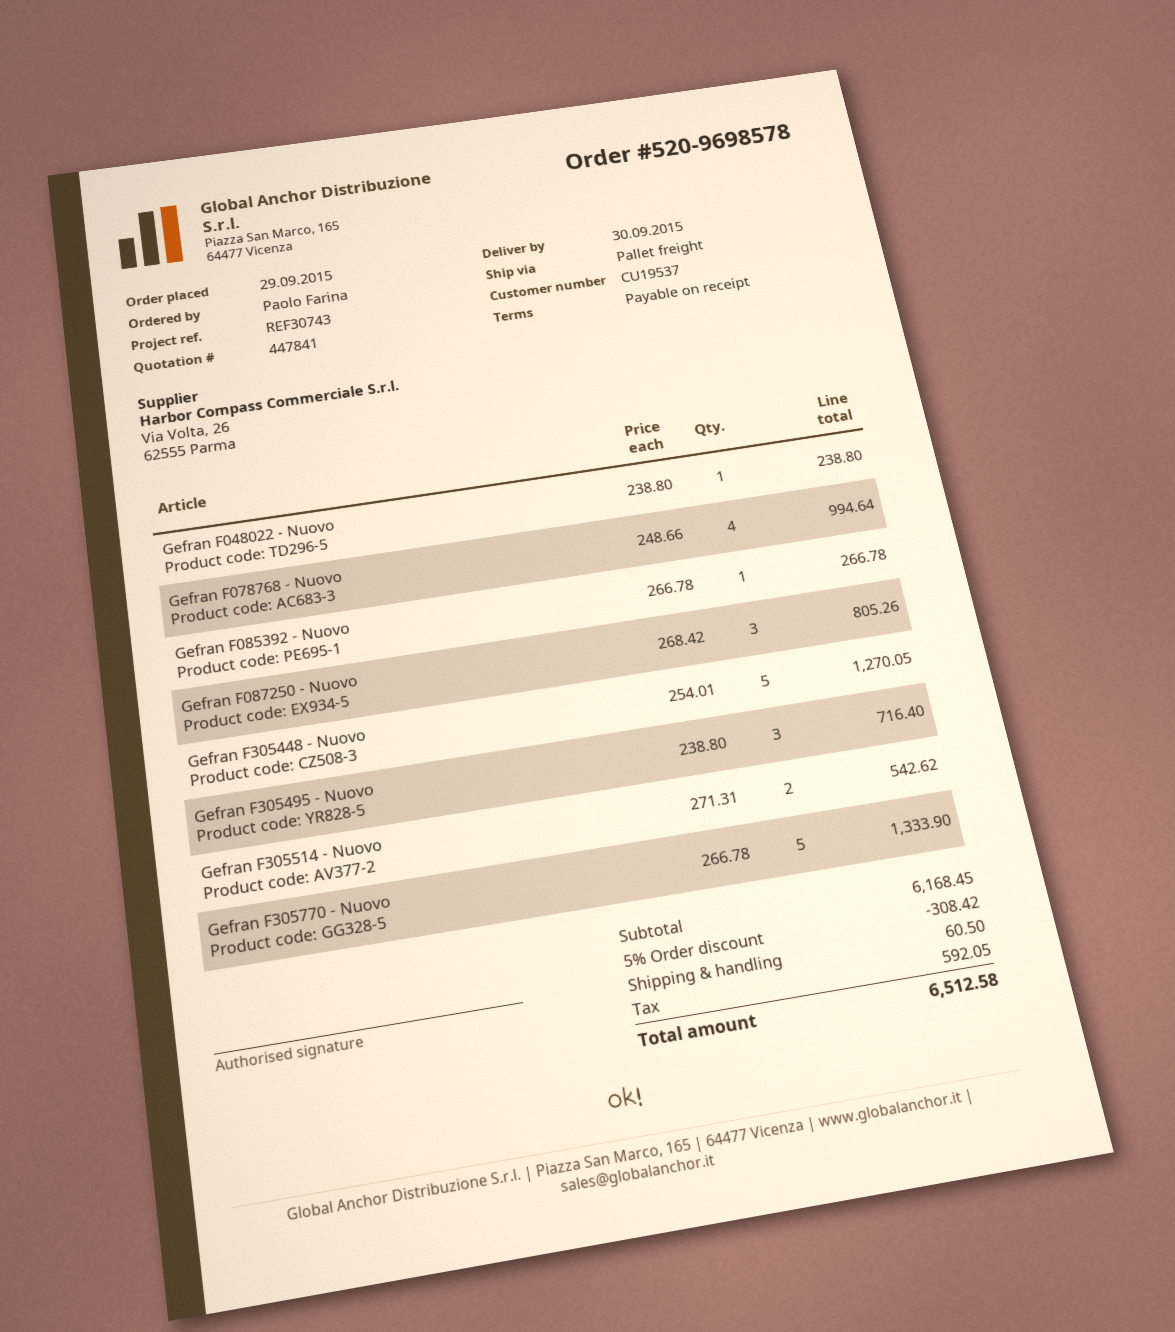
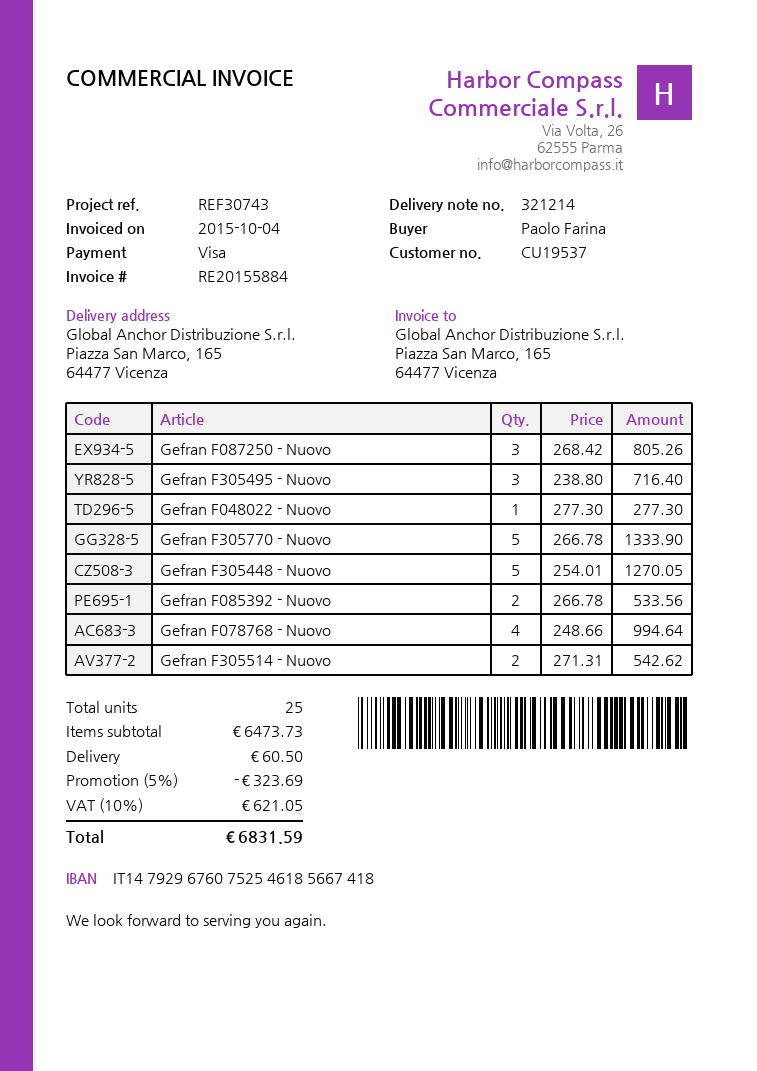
Gefran F048022 - Nuovo: 1 x 238.80 = 238.80 -> 1 x 277.30 = 277.30
Gefran F085392 - Nuovo: 1 x 266.78 = 266.78 -> 2 x 266.78 = 533.56
subtotal: 6168.45 -> 6473.73
discount: 5% = 308.42 -> 5% = 323.69
tax: 592.05 -> 621.05
total: 6512.58 -> 6831.59

